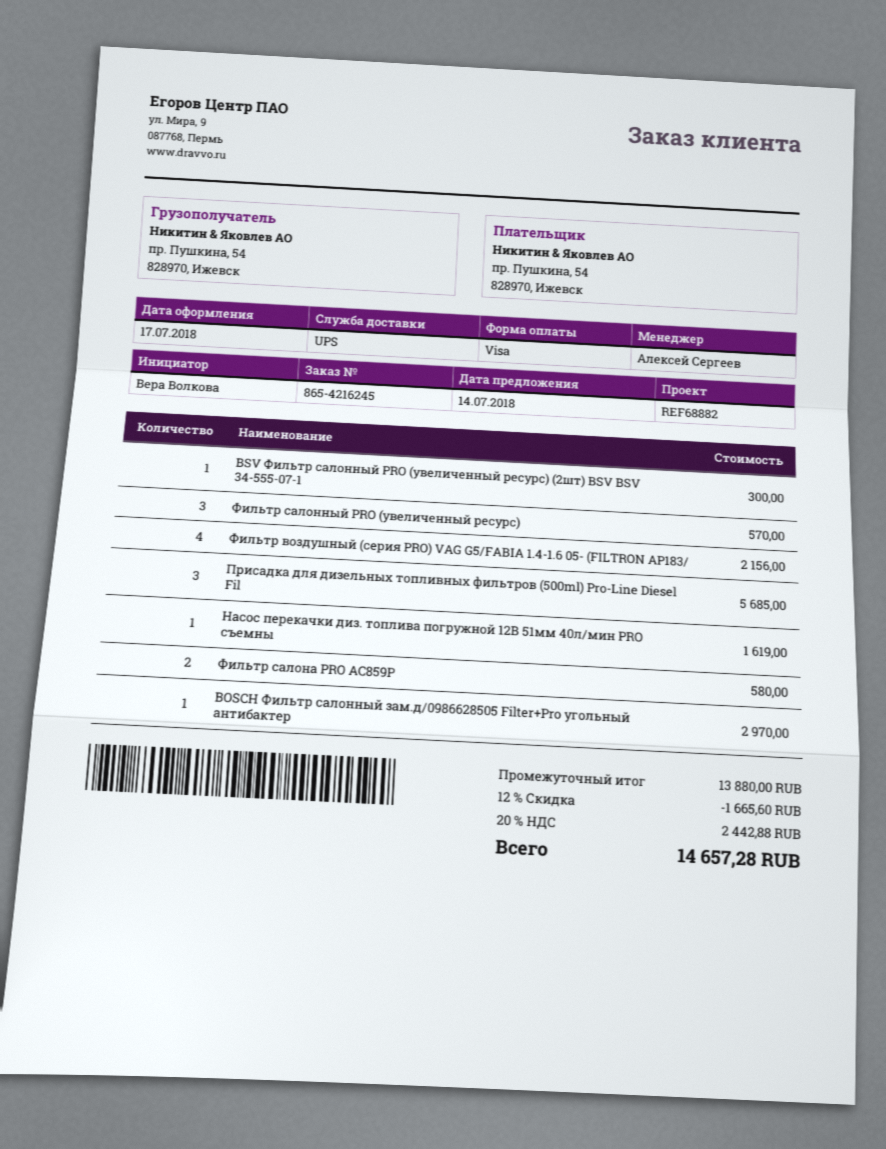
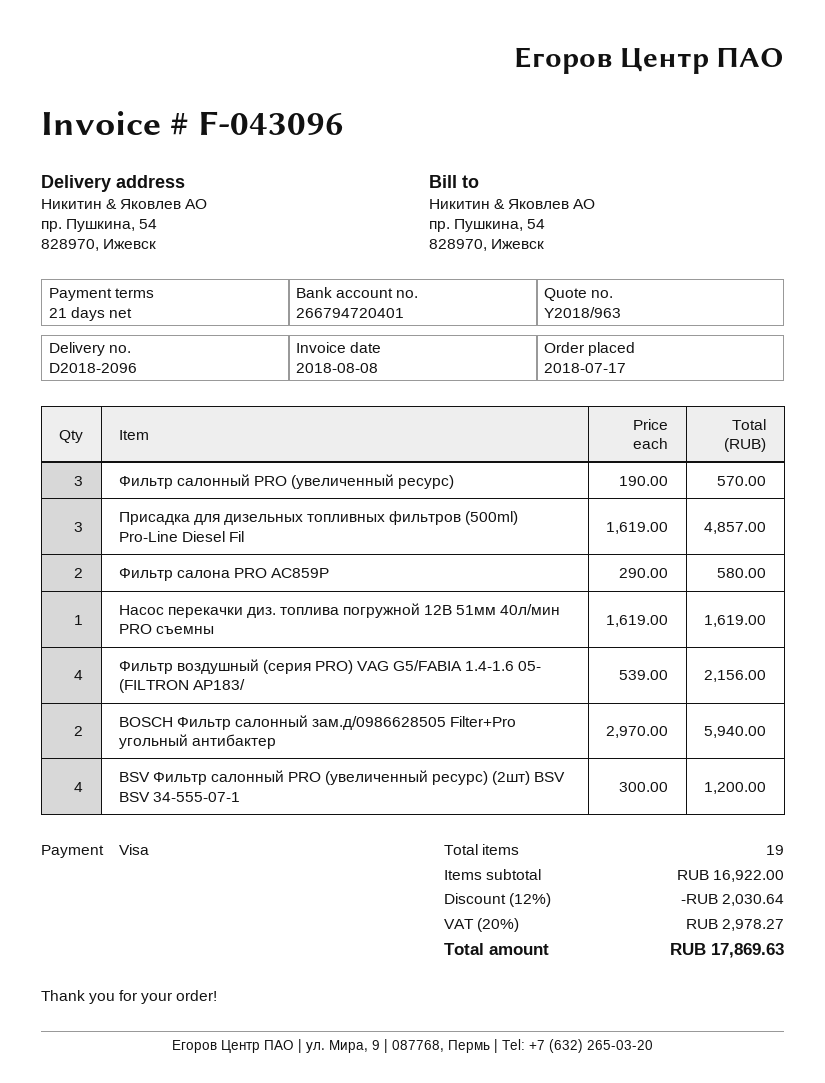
BSV Фильтр салонный PRO (увеличенный ресурс) (2шт) BSV BSV 34-555-07-1: 1 for 300.00 -> 4 for 1200.00
Присадка для дизельных топливных фильтров (500ml) Pro-Line Diesel Fil: 3 for 5685.00 -> 3 for 4857.00
BOSCH Фильтр салонный зам.д/0986628505 Filter+Pro угольный антибактер: 1 for 2970.00 -> 2 for 5940.00
subtotal: 13880.00 -> 16922.00
discount: 12% = 1665.60 -> 12% = 2030.64
tax: 20% = 2442.88 -> 20% = 2978.27
total: 14657.28 -> 17869.63

